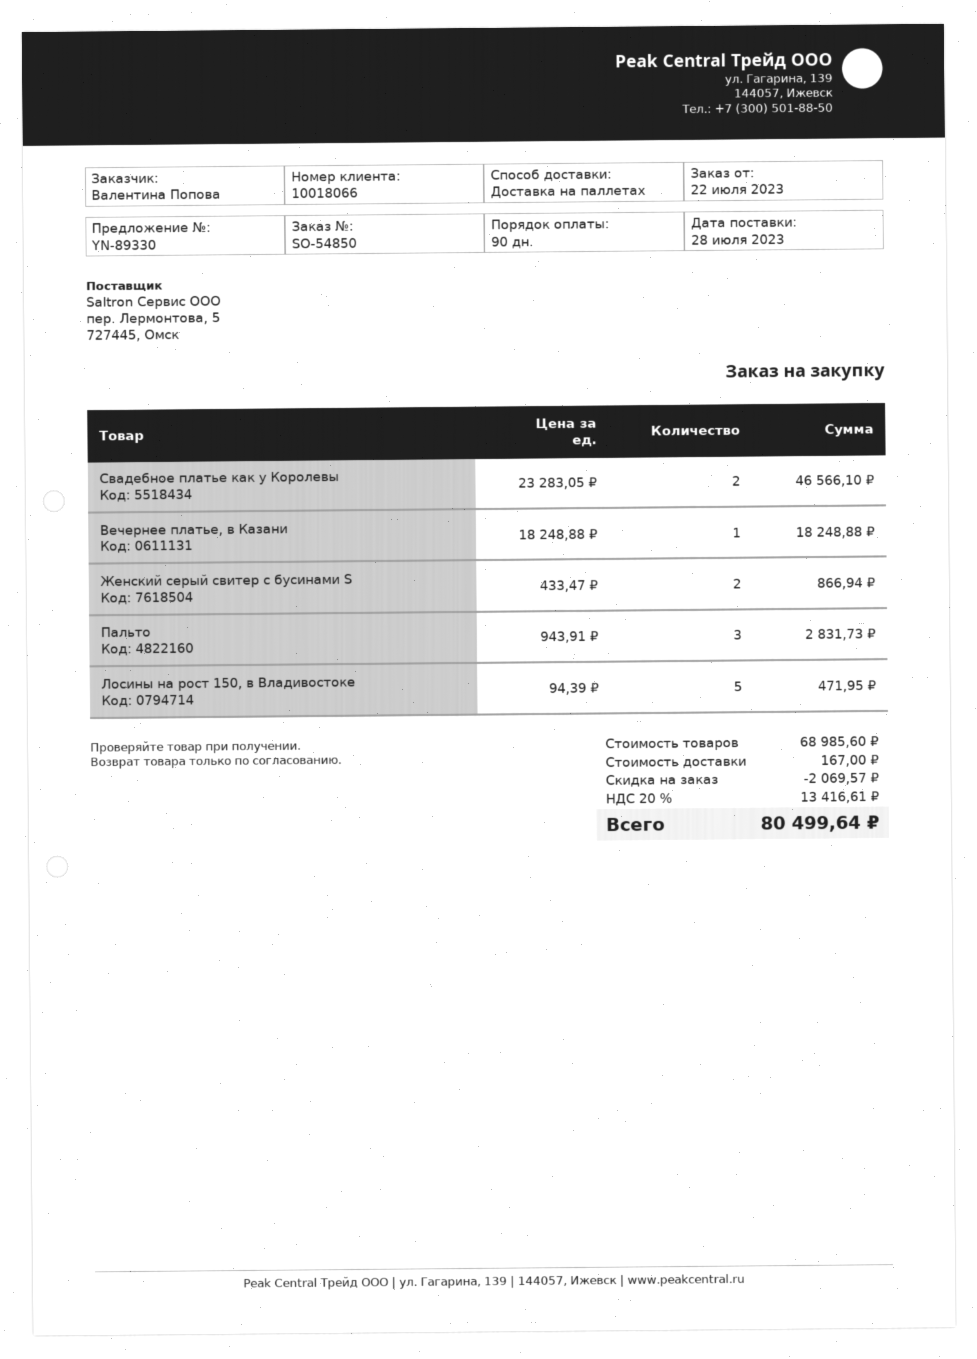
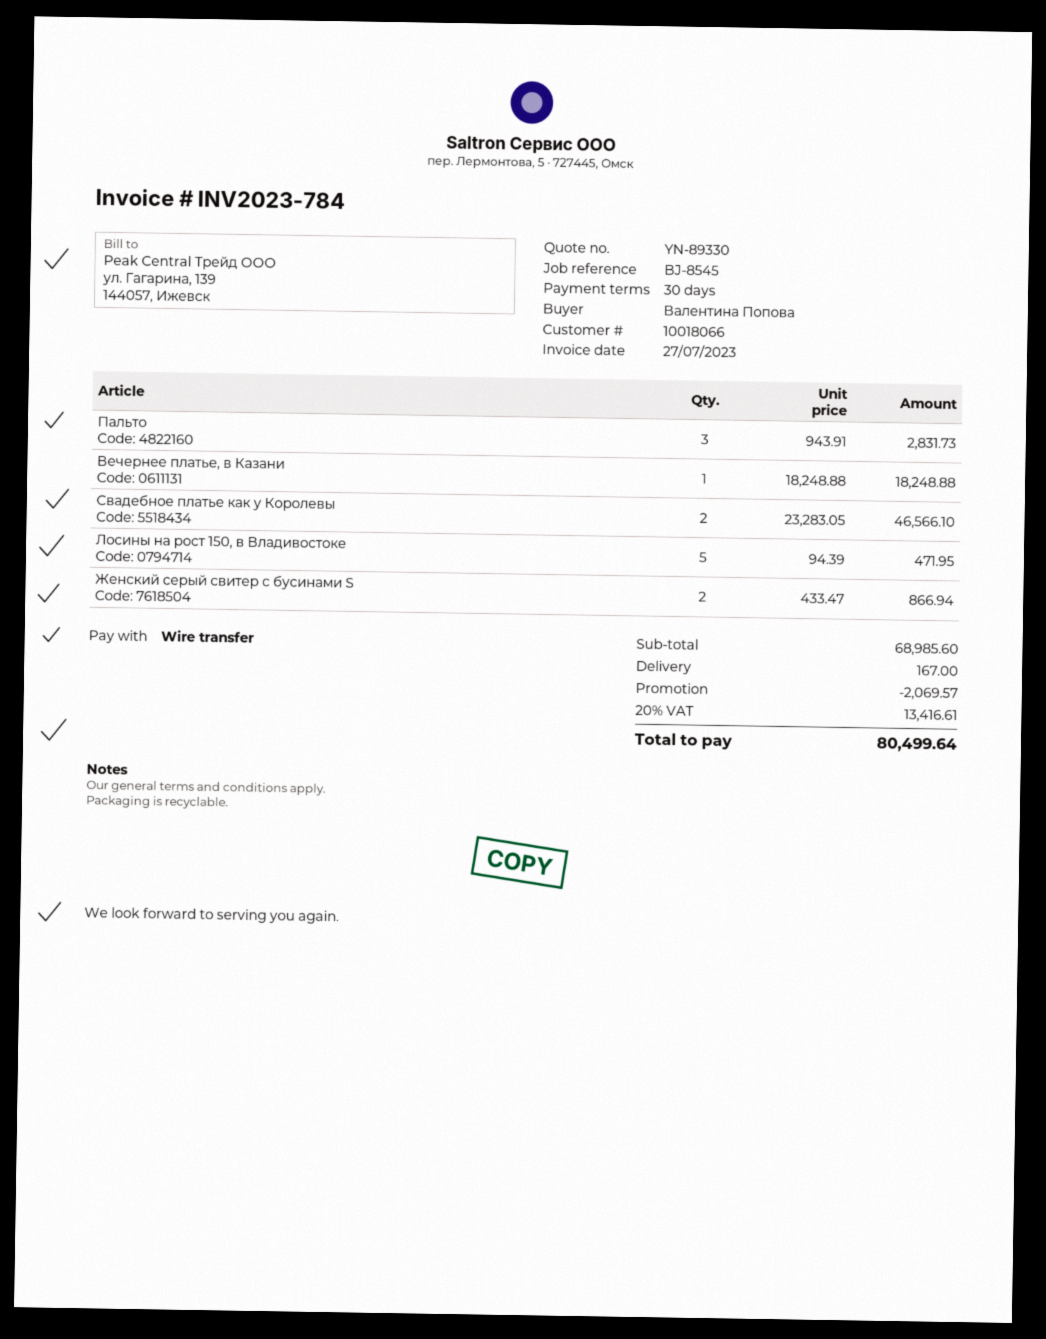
payment terms: 90 days -> 30 days

